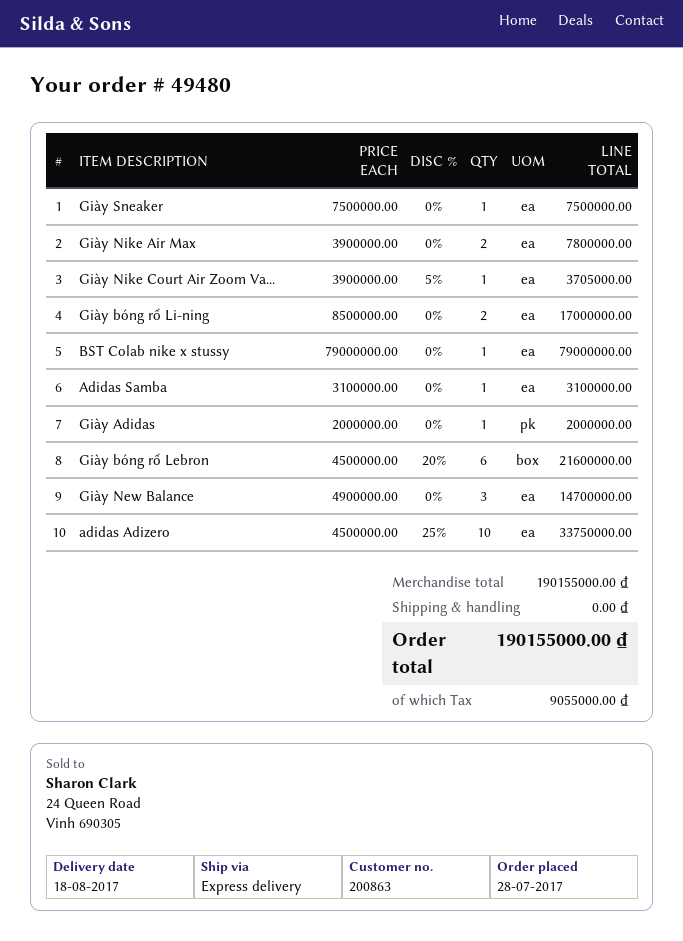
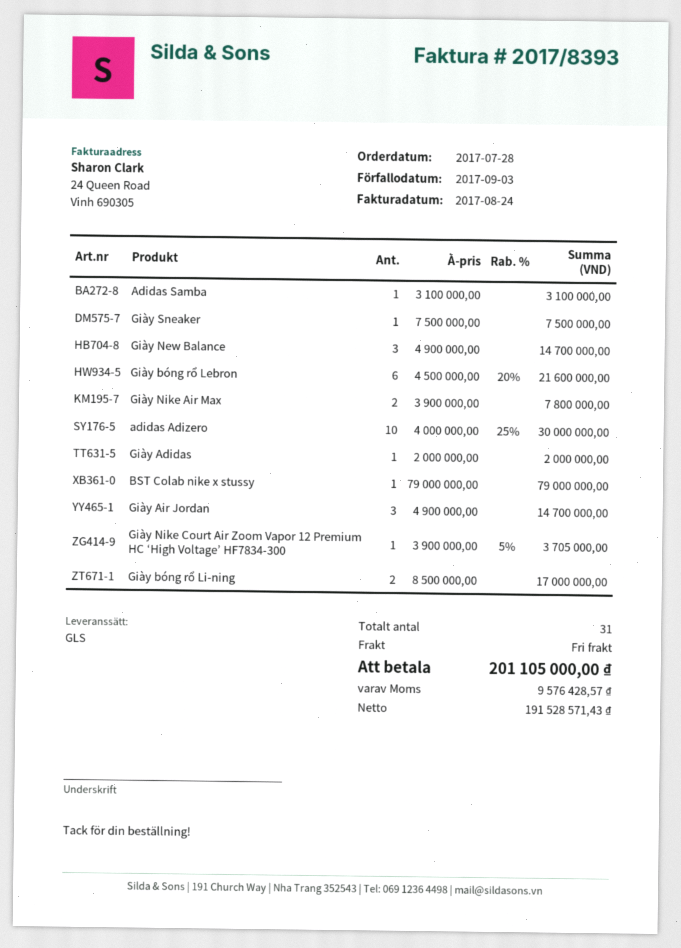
shipping method: express -> GLS
adidas Adizero: 10 x 4500000.00 - 25% = 33750000.00 -> 10 x 4000000.00 - 25% = 30000000.00
Giày Air Jordan: none -> 3 x 4900000.00 = 14700000.00
tax: 9055000.00 -> 9576428.57
total: 190155000.00 -> 201105000.00

